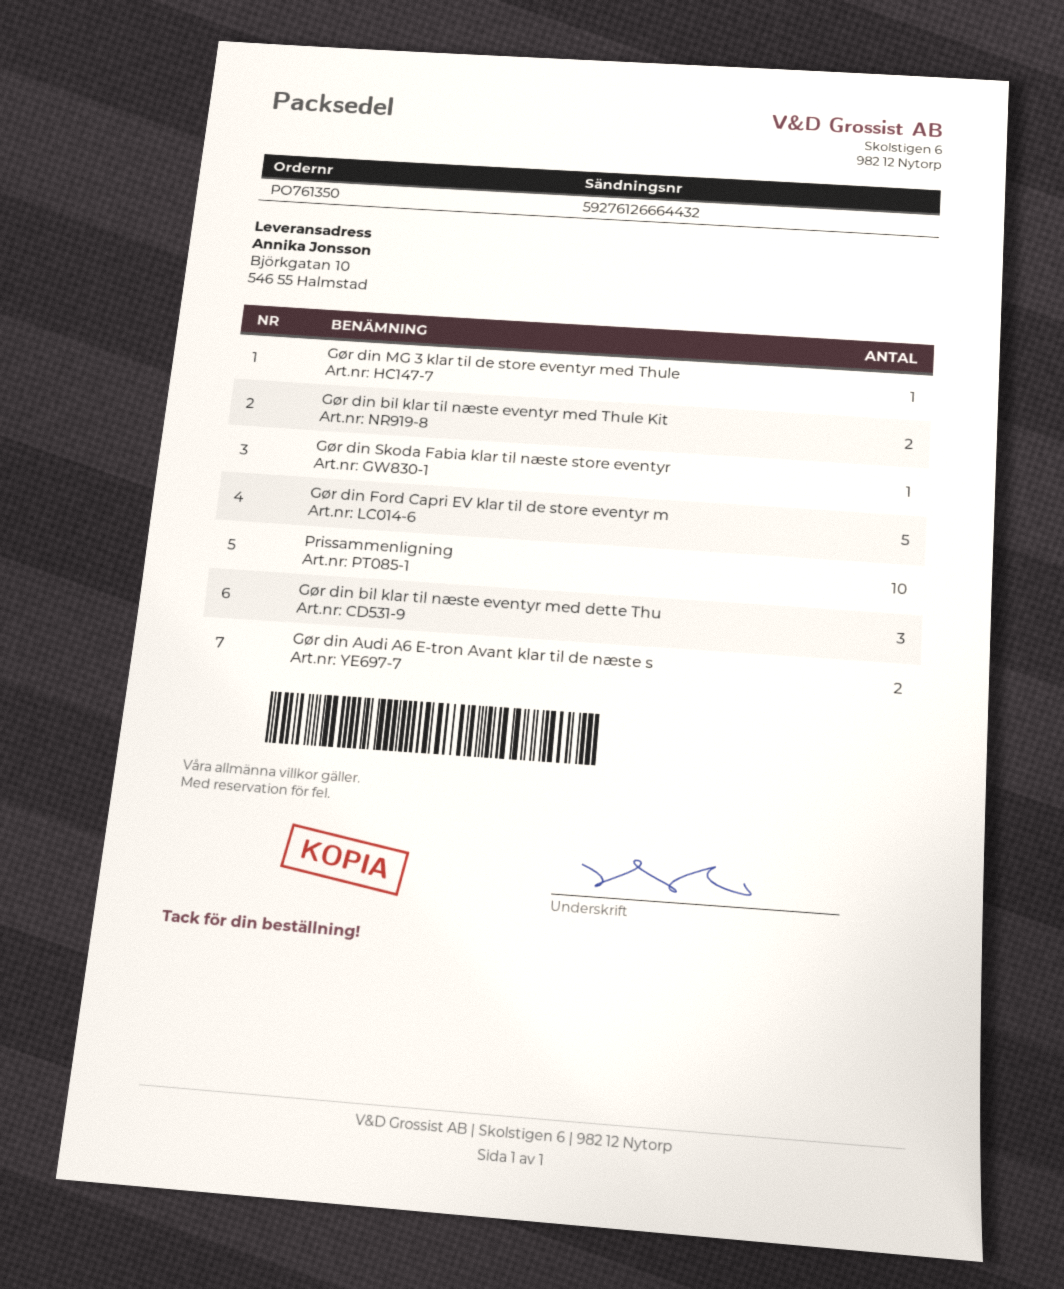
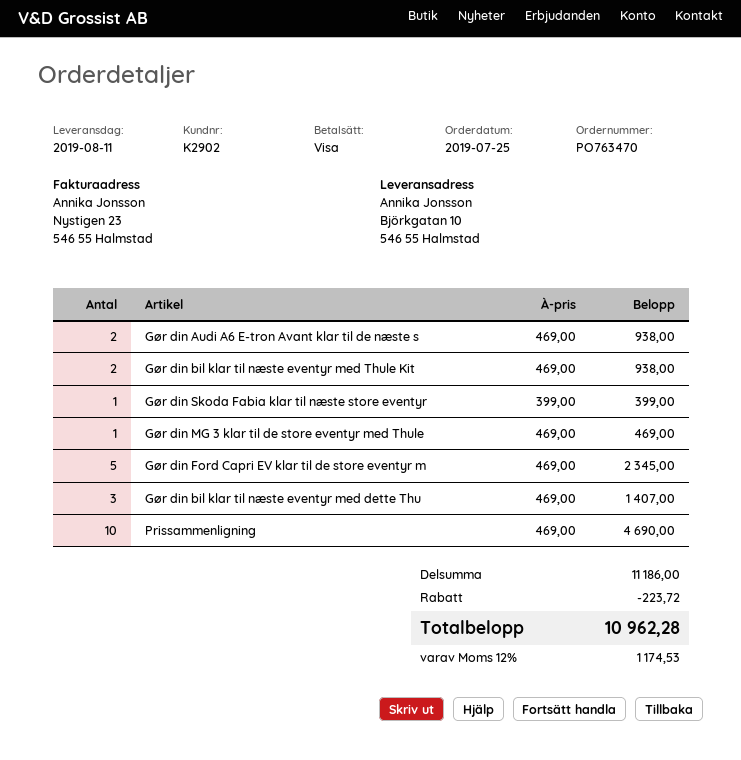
order number: PO761350 -> PO763470

